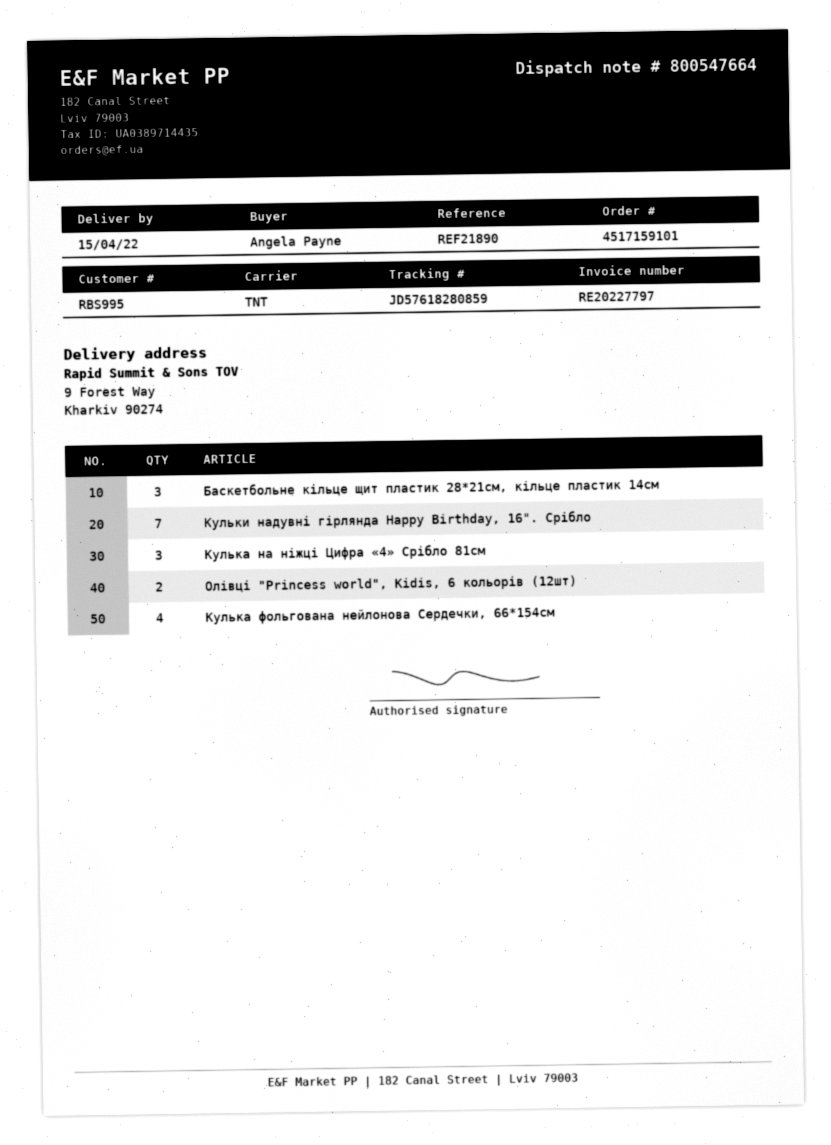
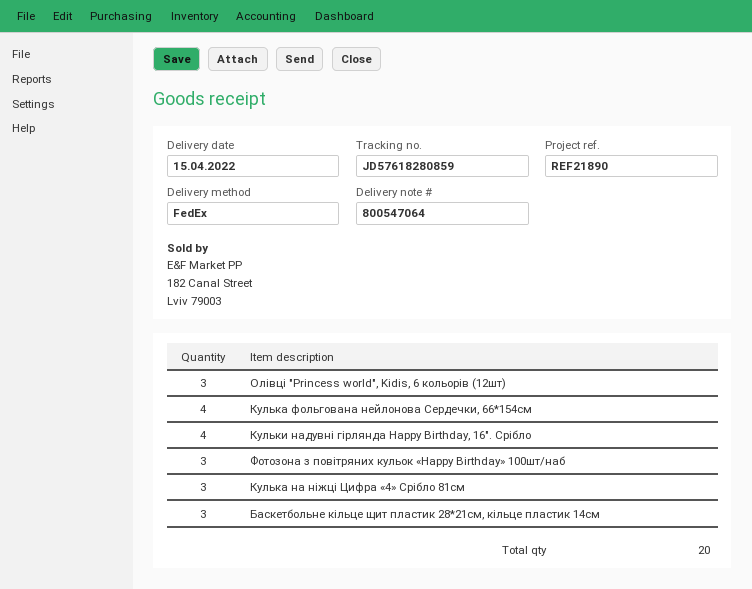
delivery note number: 800547664 -> 800547064
shipping method: TNT -> FedEx
Кульки надувні гірлянда Happy Birthday, 16". Срібло: 7 -> 4
Олівці "Princess world", Kidis, 6 кольорів (12шт): 2 -> 3
Фотозона з повітряних кульок «Happy Birthday» 100шт/наб: none -> 3

